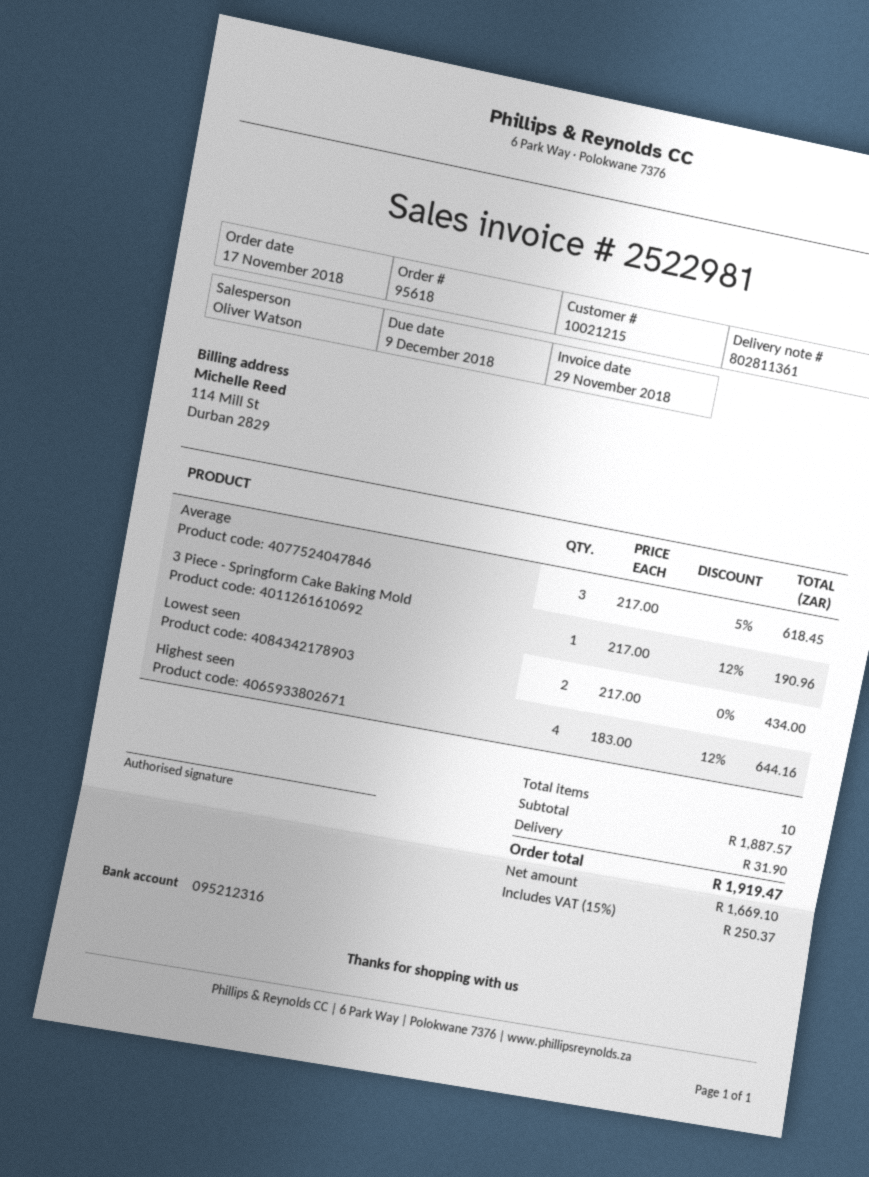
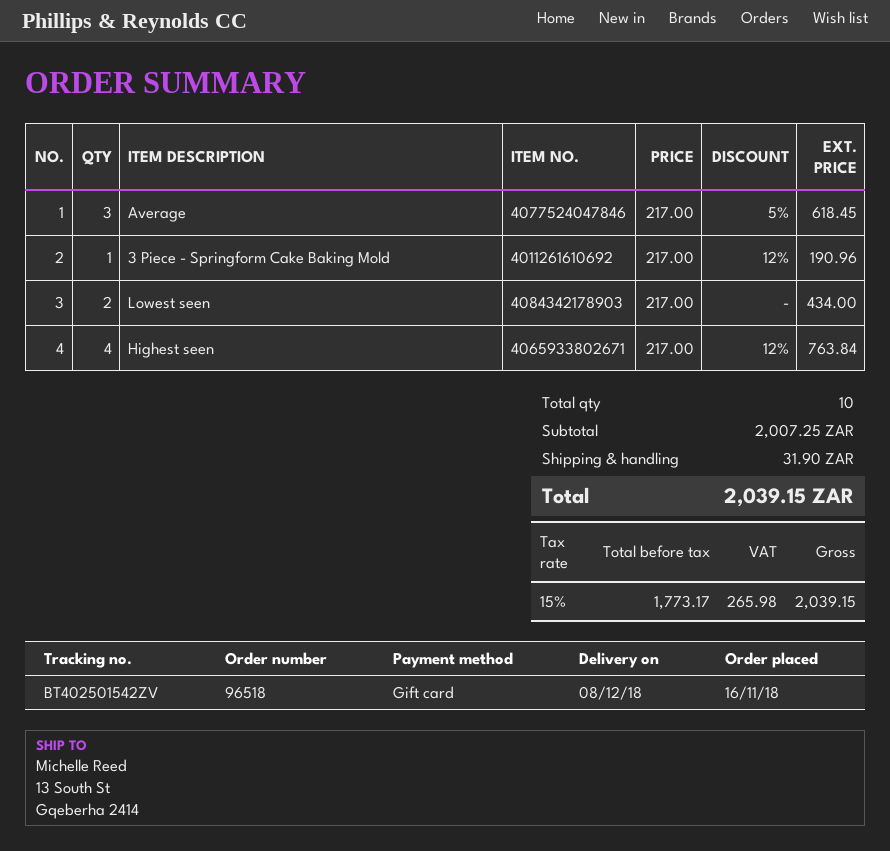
order number: 95618 -> 96518
order date: 2018-11-17 -> 2018-11-16
Highest seen: 4 x 183.00 - 12% = 644.16 -> 4 x 217.00 - 12% = 763.84
subtotal: 1887.57 -> 2007.25
net: 1669.10 -> 1773.17
tax: 15% = 250.37 -> 15% = 265.98
total: 1919.47 -> 2039.15

